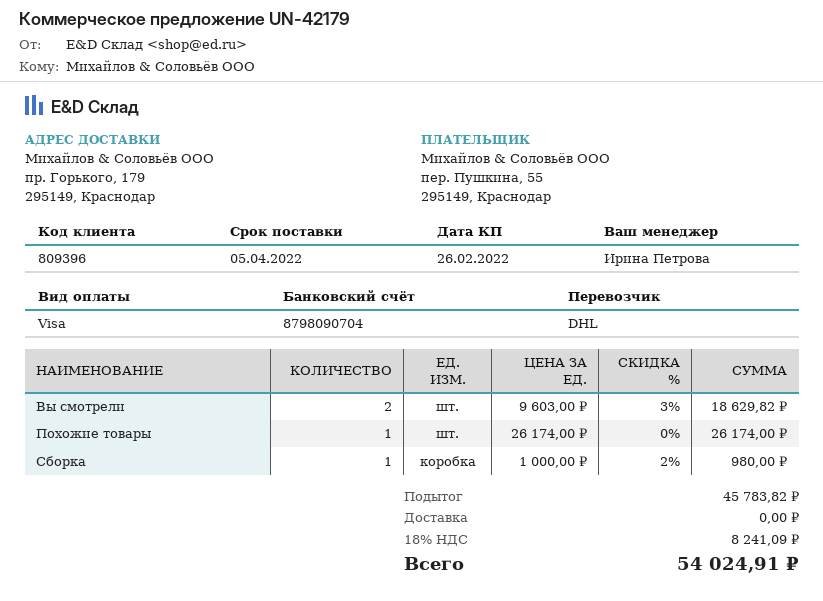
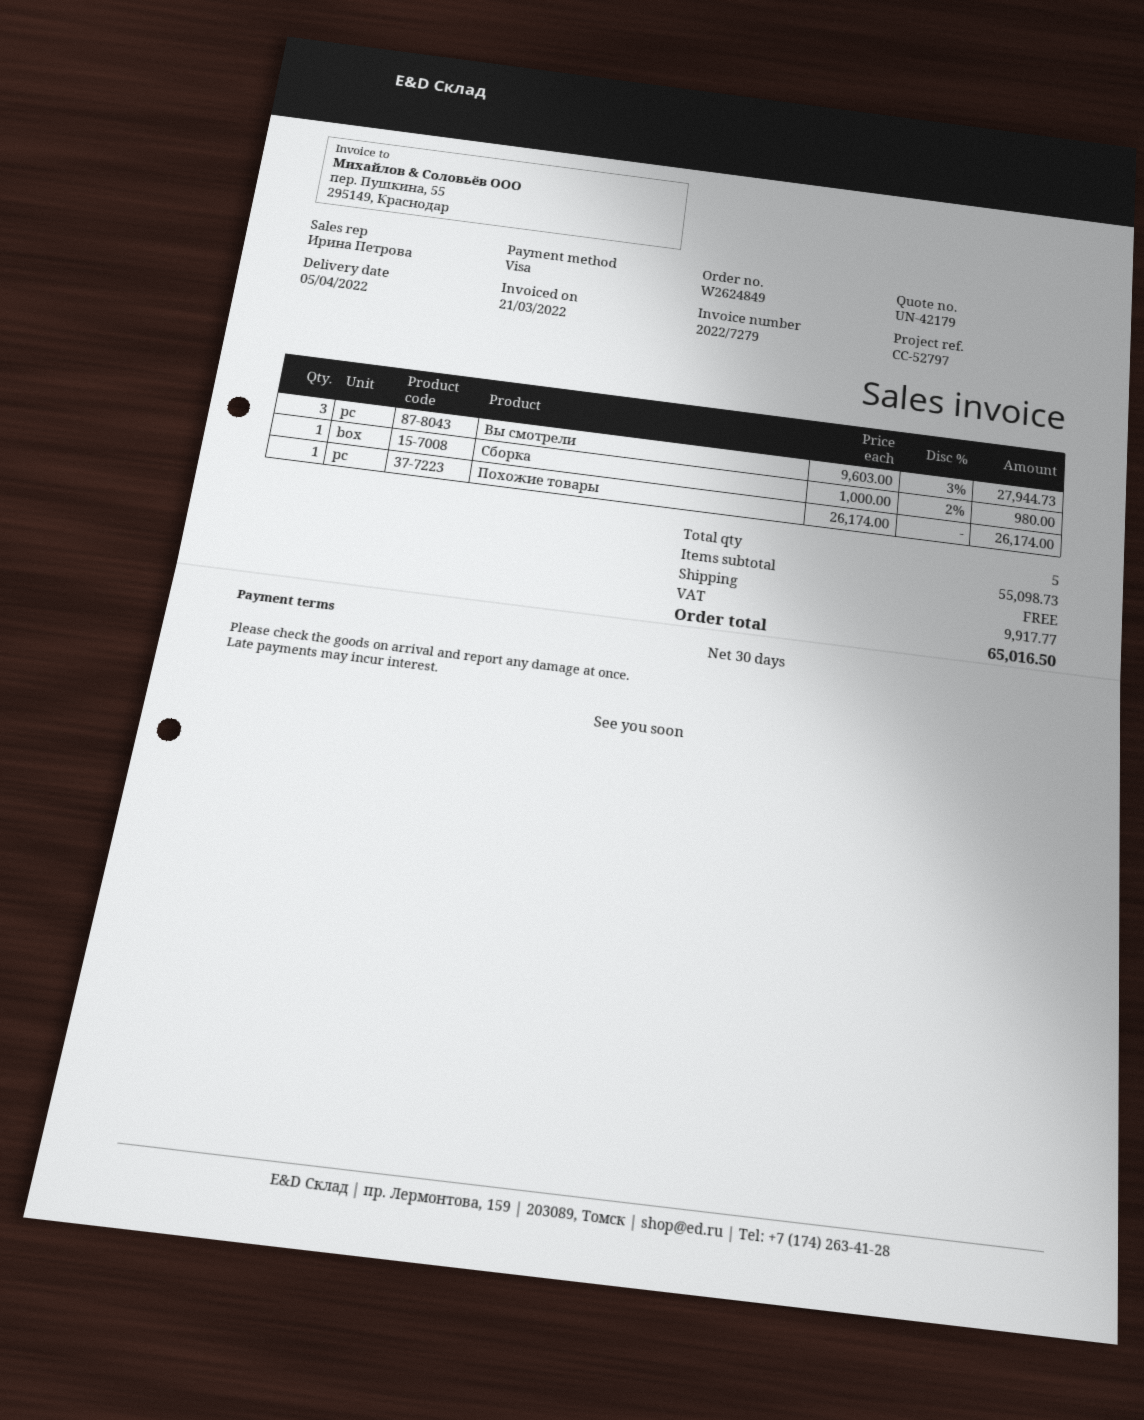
Вы смотрели: 2 x 9603.00 - 3% = 18629.82 -> 3 x 9603.00 - 3% = 27944.73
subtotal: 45783.82 -> 55098.73
tax: 8241.09 -> 9917.77
total: 54024.91 -> 65016.50

